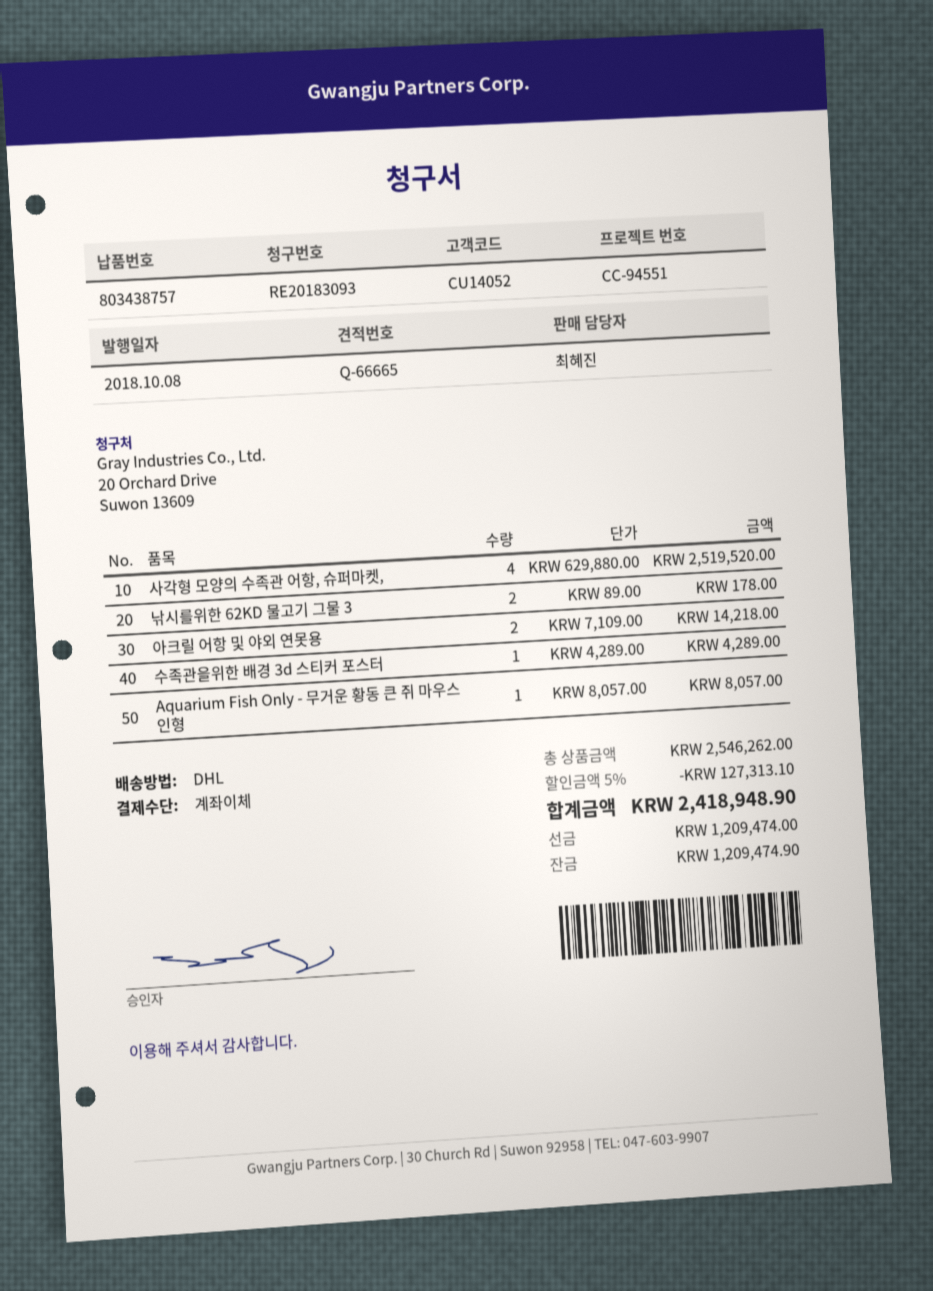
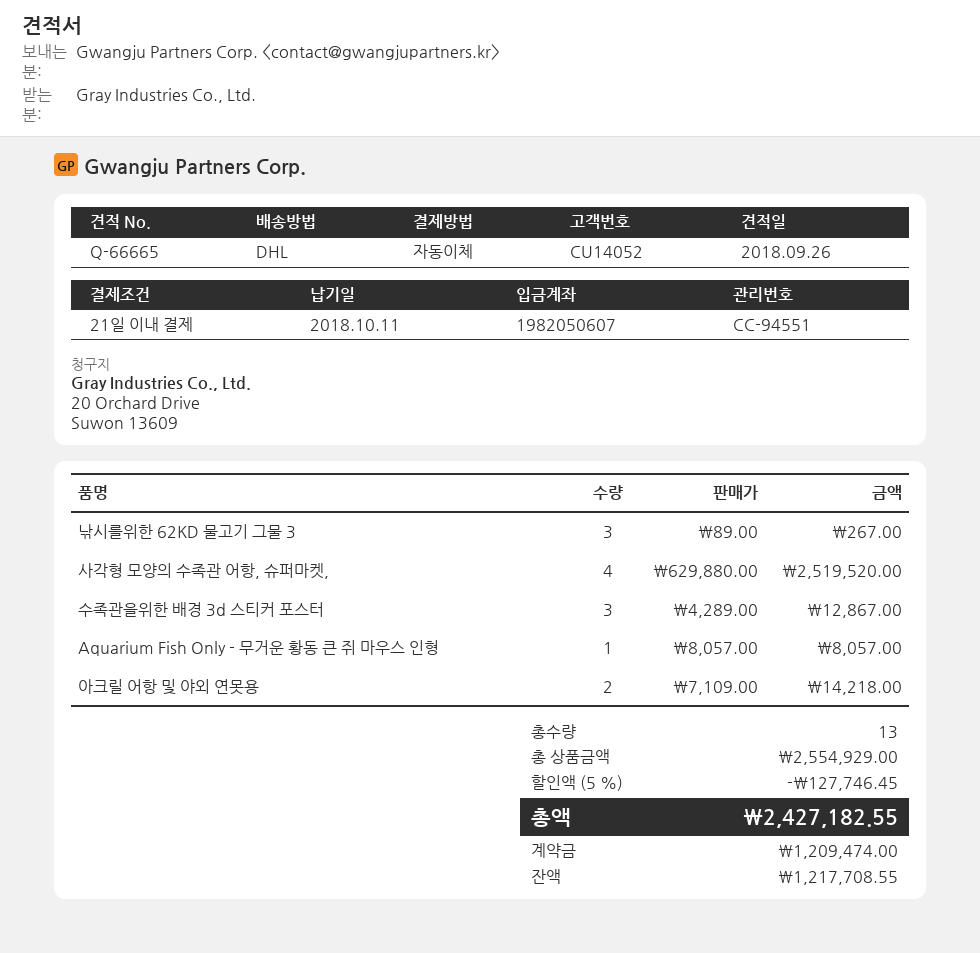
payment method: bank transfer -> direct debit
낚시를위한 62KD 물고기 그물 3: 2 x 89.00 = 178.00 -> 3 x 89.00 = 267.00
수족관을위한 배경 3d 스티커 포스터: 1 x 4289.00 = 4289.00 -> 3 x 4289.00 = 12867.00
subtotal: 2546262.00 -> 2554929.00
discount: 5% = 127313.10 -> 5% = 127746.45
total: 2418948.90 -> 2427182.55
balance: 1209474.90 -> 1217708.55

